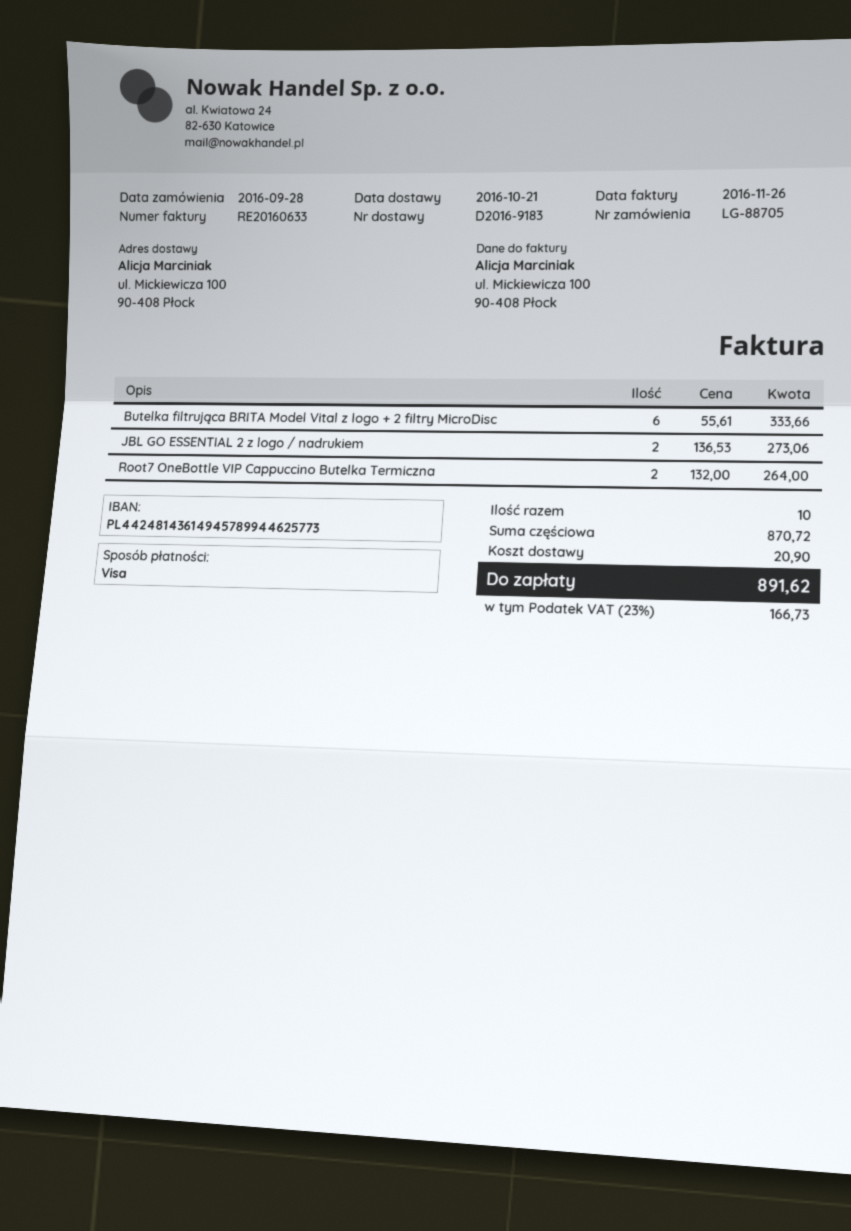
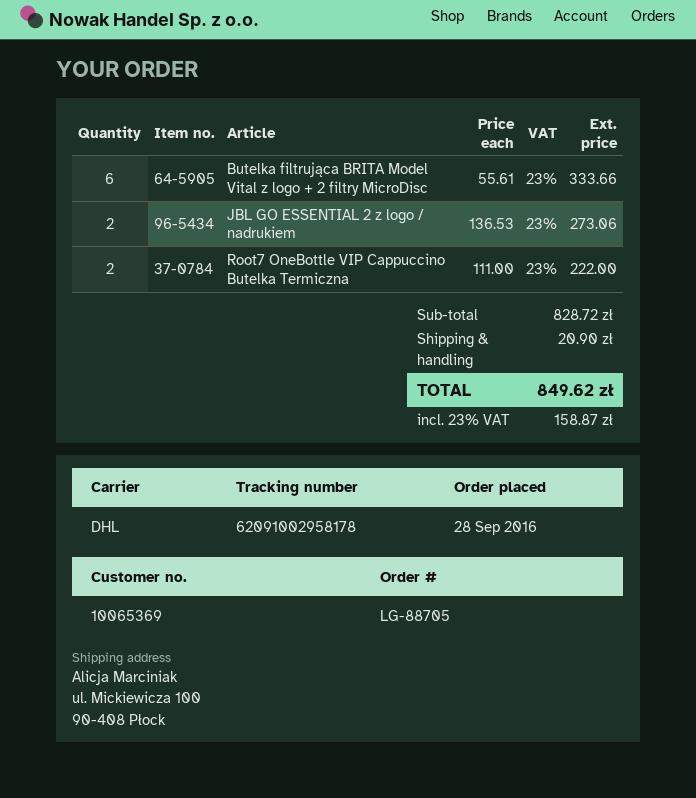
Root7 OneBottle VIP Cappuccino Butelka Termiczna: 2 x 132.00 = 264.00 -> 2 x 111.00 = 222.00
subtotal: 870.72 -> 828.72
tax: 23% = 166.73 -> 23% = 158.87
total: 891.62 -> 849.62

